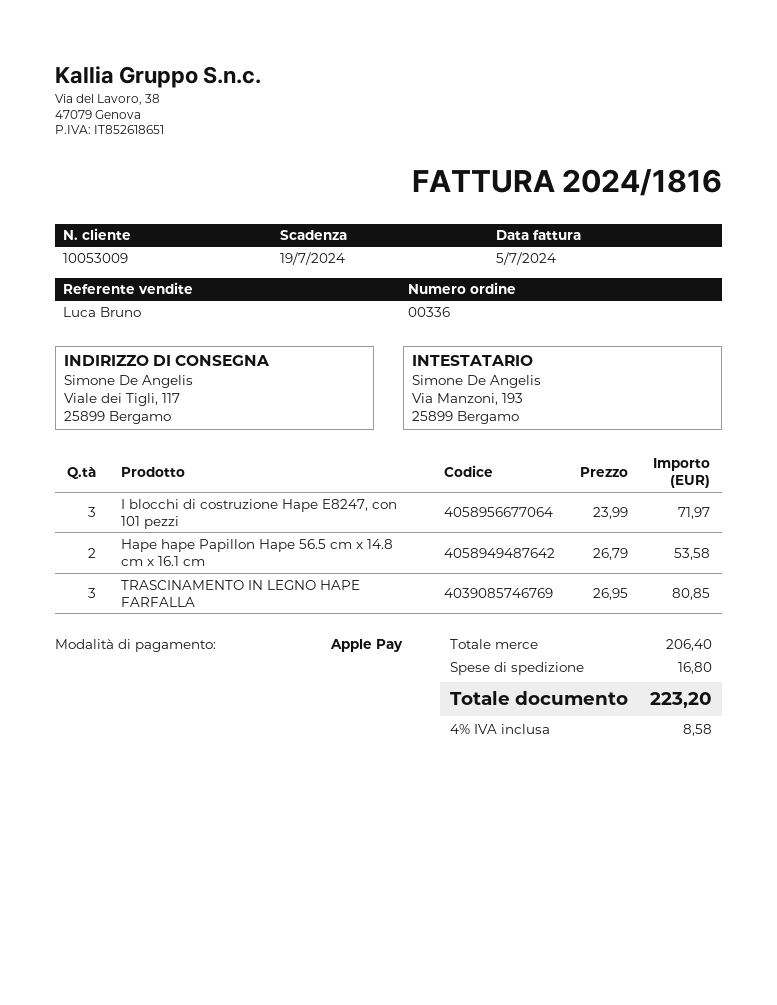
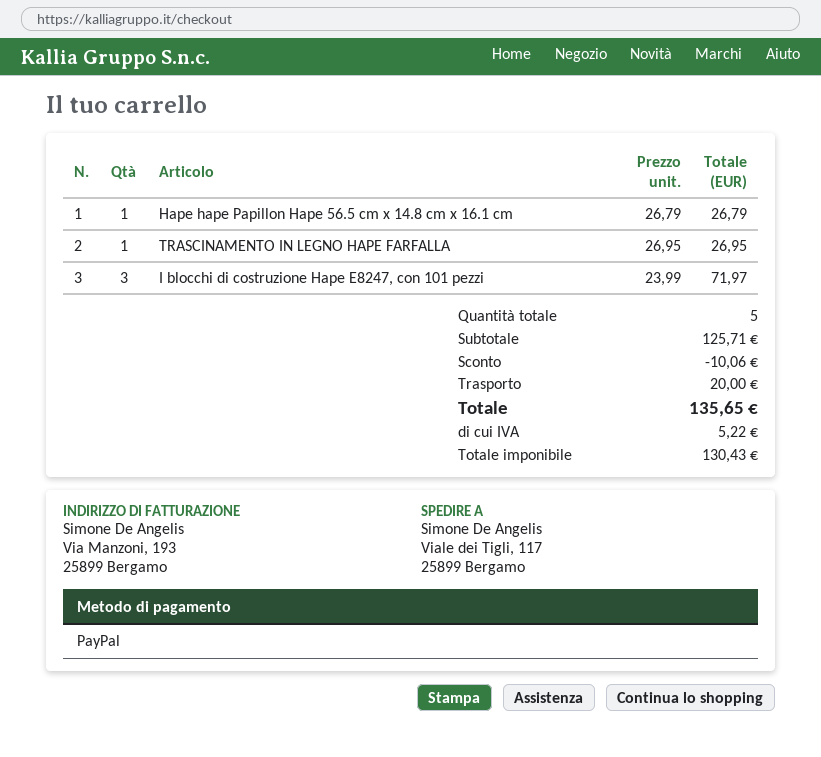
payment method: Apple Pay -> PayPal
Hape hape Papillon Hape 56.5 cm x 14.8 cm x 16.1 cm: 2 x 26.79 = 53.58 -> 1 x 26.79 = 26.79
TRASCINAMENTO IN LEGNO HAPE FARFALLA: 3 x 26.95 = 80.85 -> 1 x 26.95 = 26.95
subtotal: 206.40 -> 125.71
discount: none -> 10.06
shipping: 16.80 -> 20.00
tax: 8.58 -> 5.22
total: 223.20 -> 135.65

